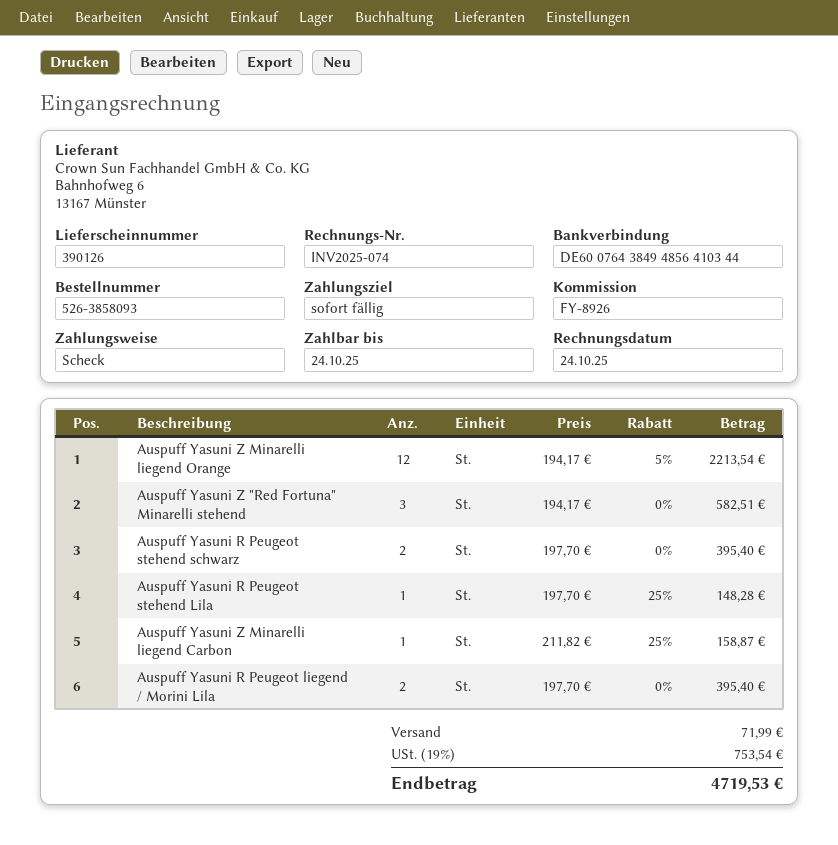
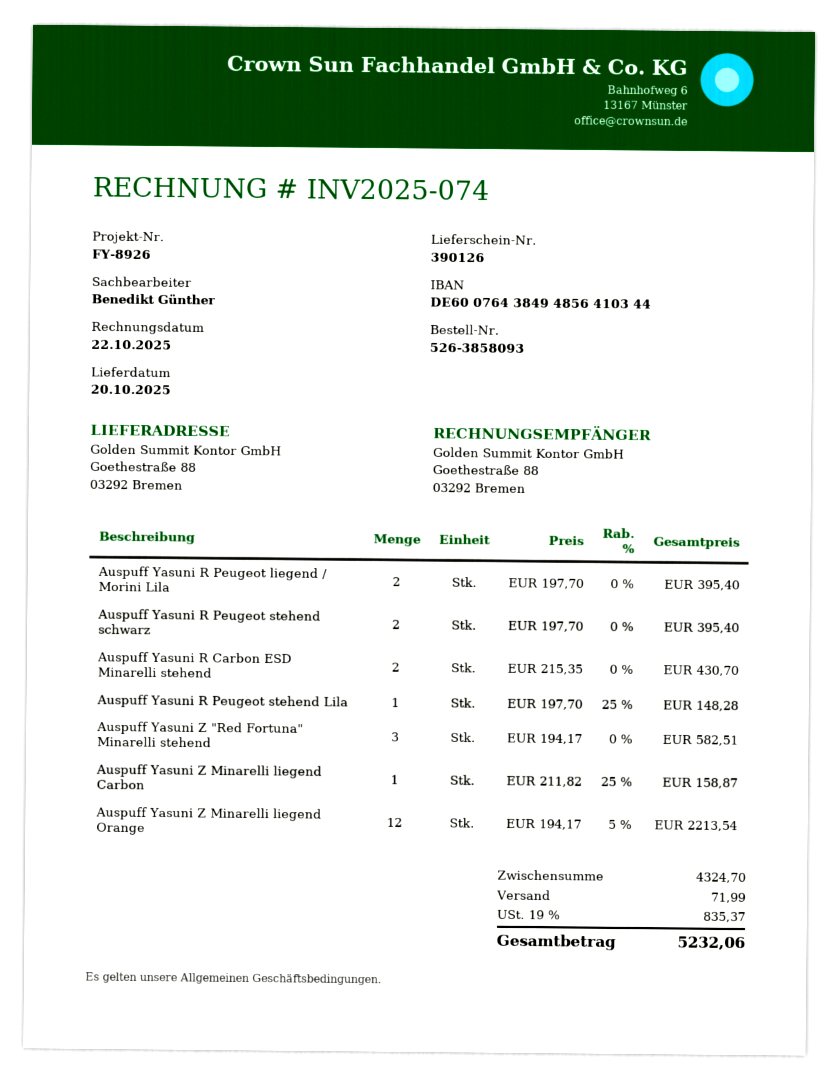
invoice date: 2025-10-24 -> 2025-10-22
Auspuff Yasuni R Carbon ESD Minarelli stehend: none -> 2 x 215.35 = 430.70
tax: 19% = 753.54 -> 19% = 835.37
total: 4719.53 -> 5232.06

